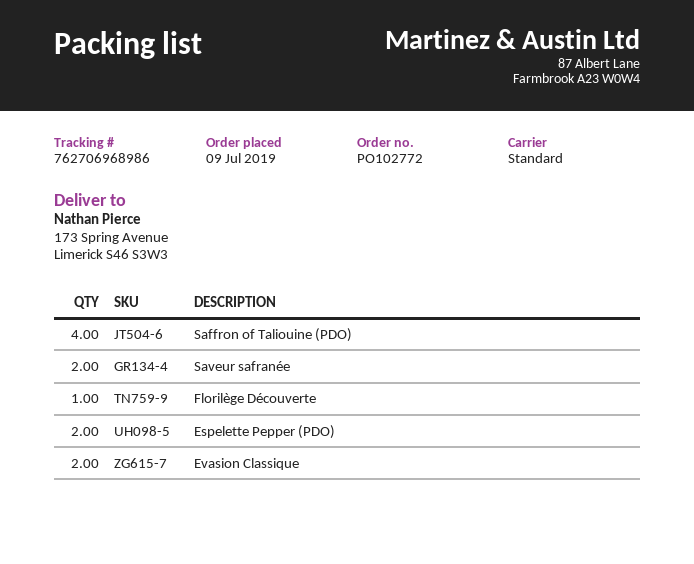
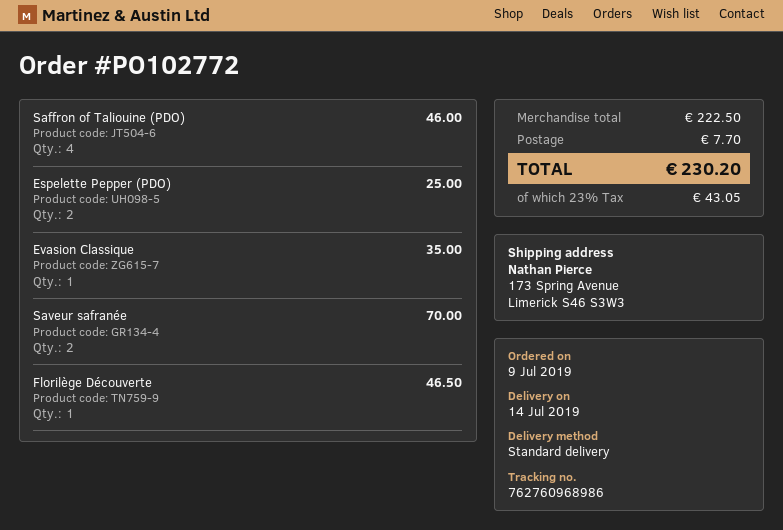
tracking number: 762706968986 -> 762760968986
Evasion Classique: 2 -> 1

